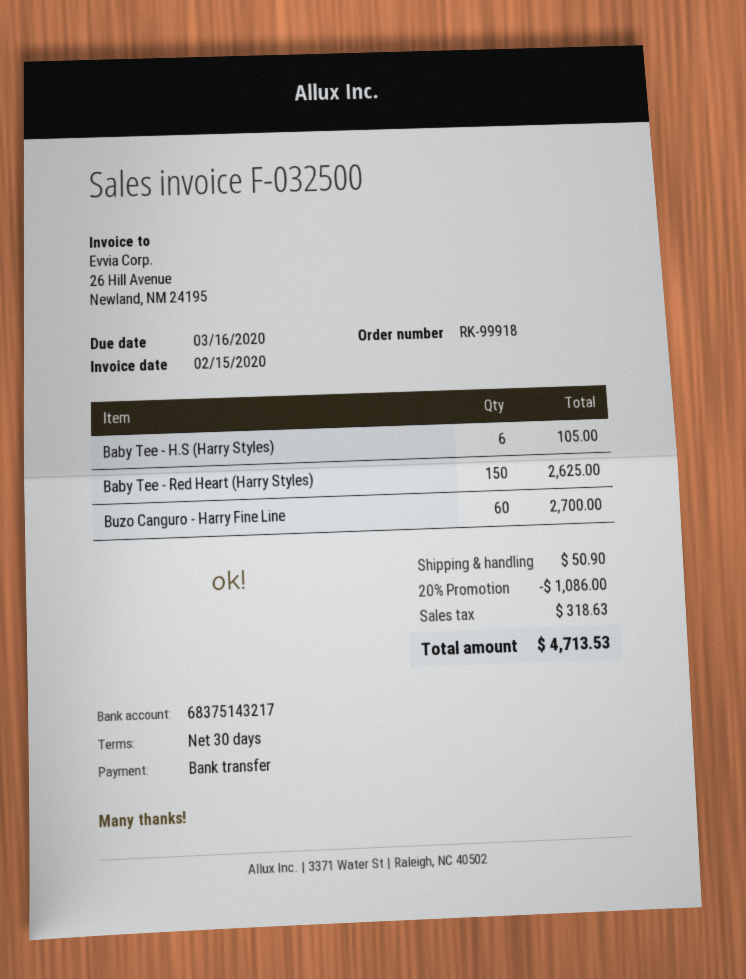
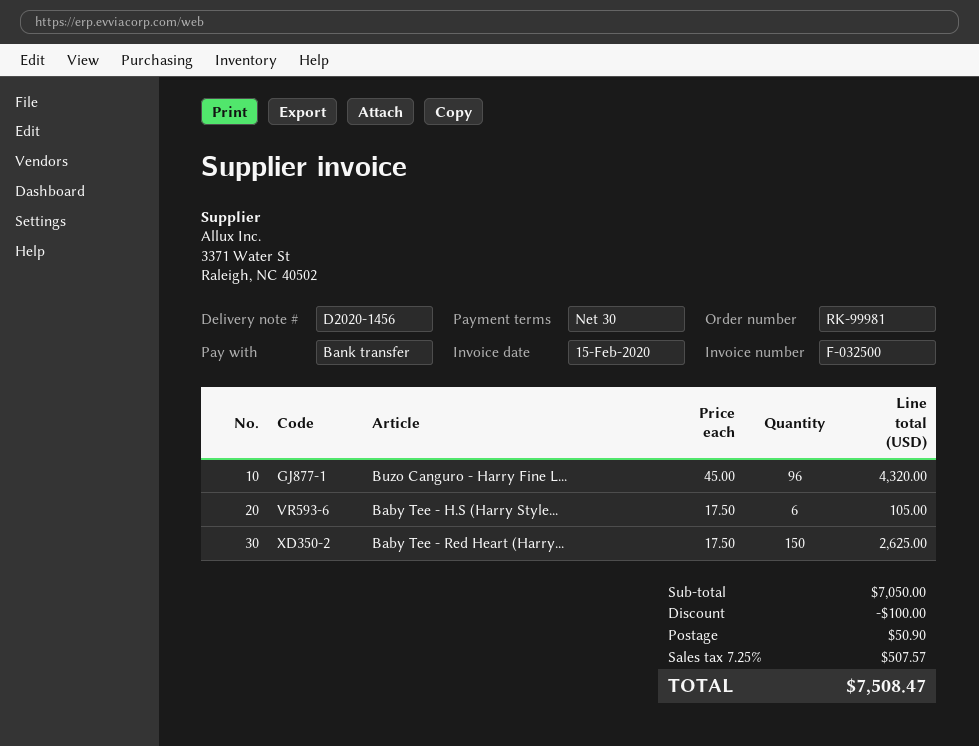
order number: RK-99918 -> RK-99981
Buzo Canguro - Harry Fine Line: 60 for 2700.00 -> 96 for 4320.00
discount: 1086.00 -> 100.00
tax: 318.63 -> 507.57
total: 4713.53 -> 7508.47

